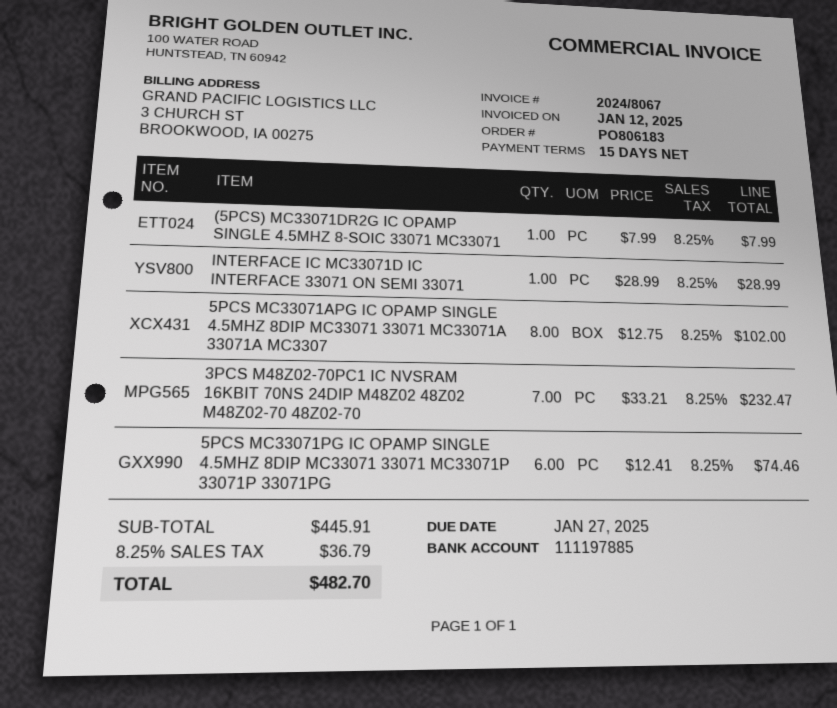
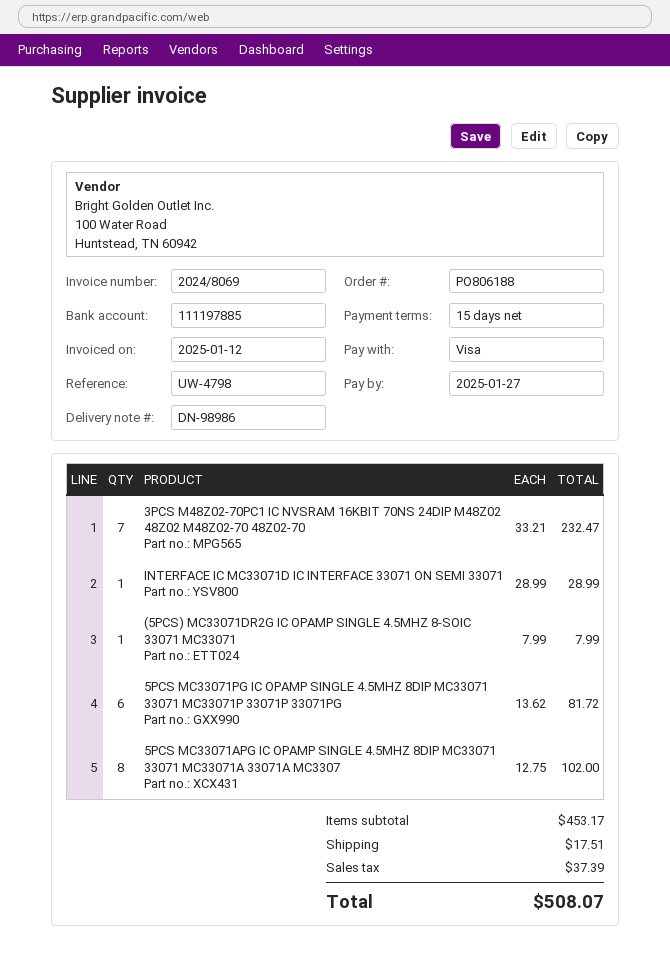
order number: PO806183 -> PO806188
invoice number: 2024/8067 -> 2024/8069
5PCS MC33071PG IC OPAMP SINGLE 4.5MHZ 8DIP MC33071 33071 MC33071P 33071P 33071PG: 6 x 12.41 = 74.46 -> 6 x 13.62 = 81.72
subtotal: 445.91 -> 453.17
shipping: none -> 17.51
tax: 36.79 -> 37.39
total: 482.70 -> 508.07

